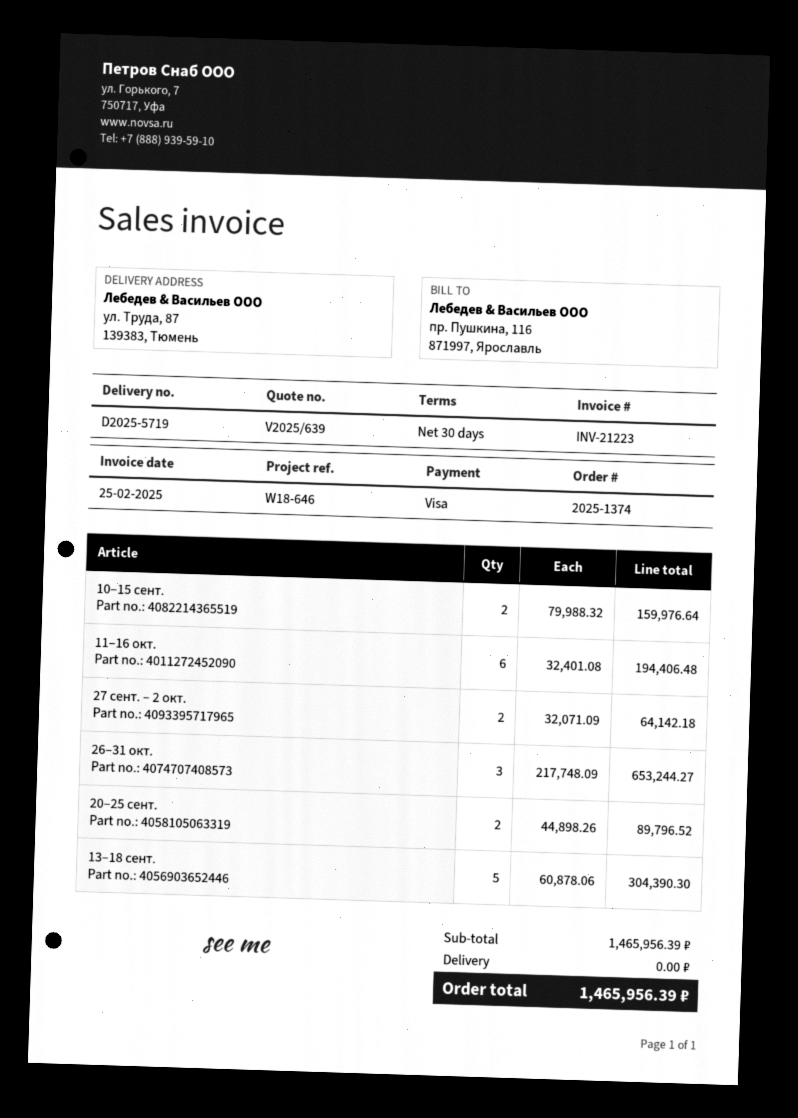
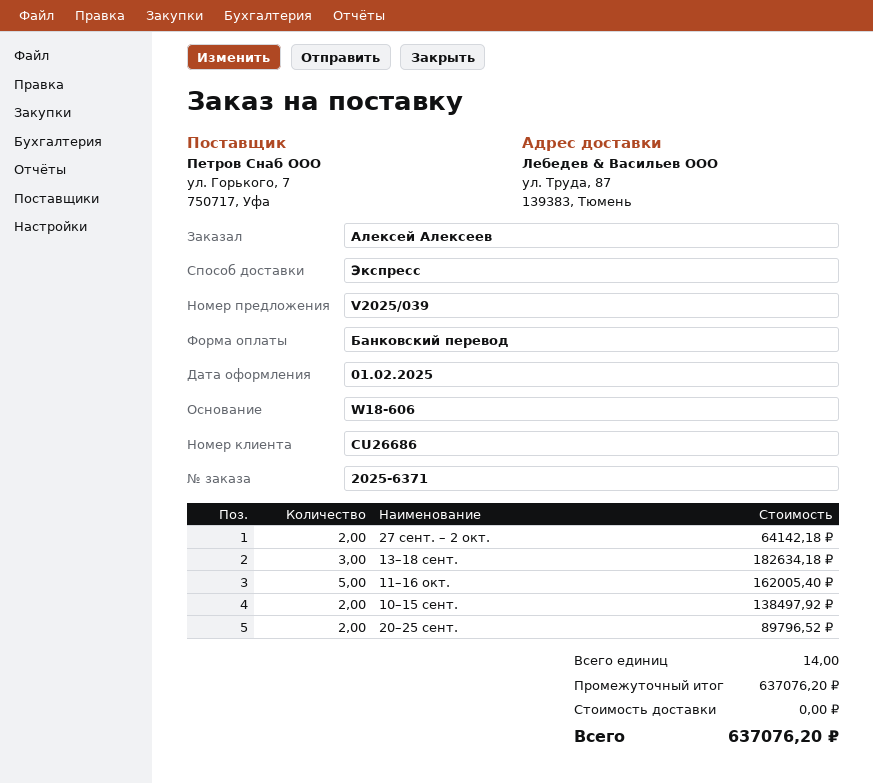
quote number: V2025/639 -> V2025/039
order number: 2025-1374 -> 2025-6371
reference: W18-646 -> W18-606
payment method: Visa -> bank transfer
10–15 сент.: 2 for 159976.64 -> 2 for 138497.92
11–16 окт.: 6 for 194406.48 -> 5 for 162005.40
26–31 окт.: 3 for 653244.27 -> none
13–18 сент.: 5 for 304390.30 -> 3 for 182634.18
subtotal: 1465956.39 -> 637076.20
total: 1465956.39 -> 637076.20

